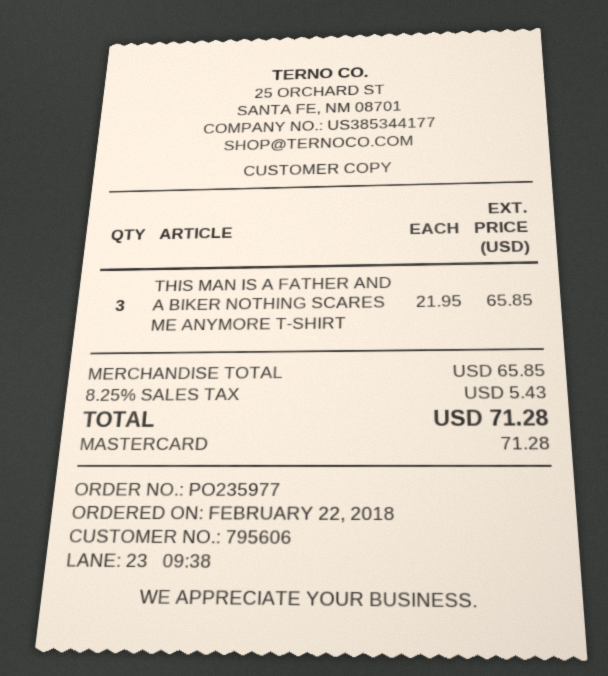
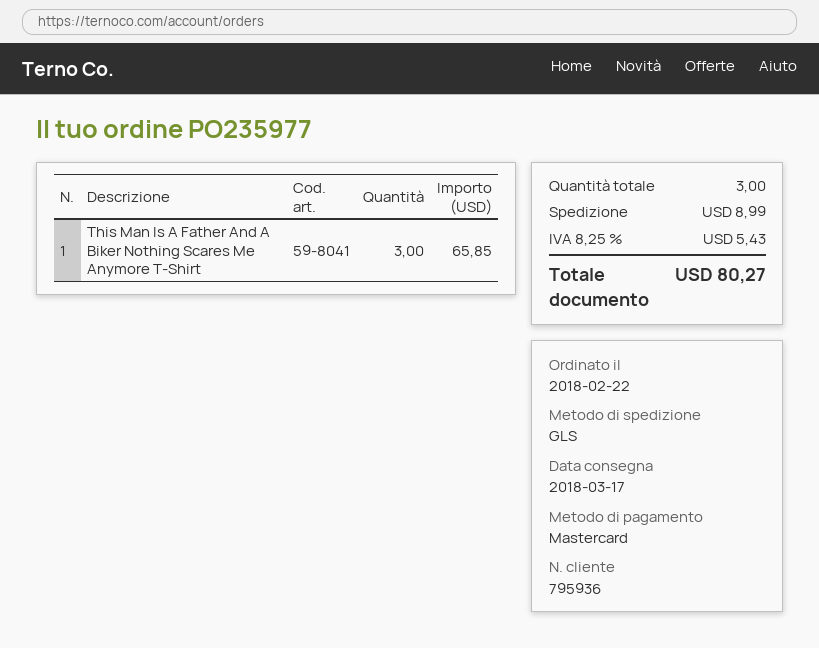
customer number: 795606 -> 795936
shipping: none -> 8.99
total: 71.28 -> 80.27

